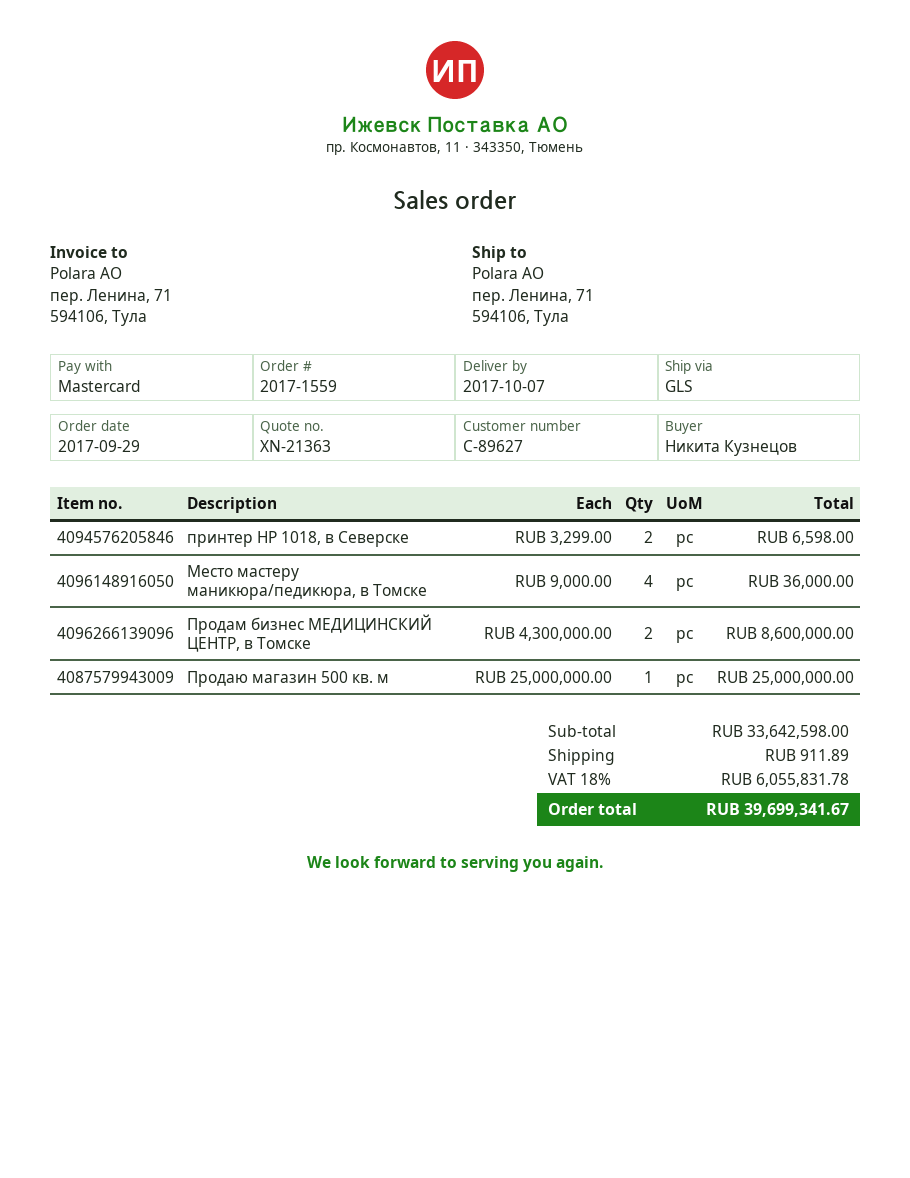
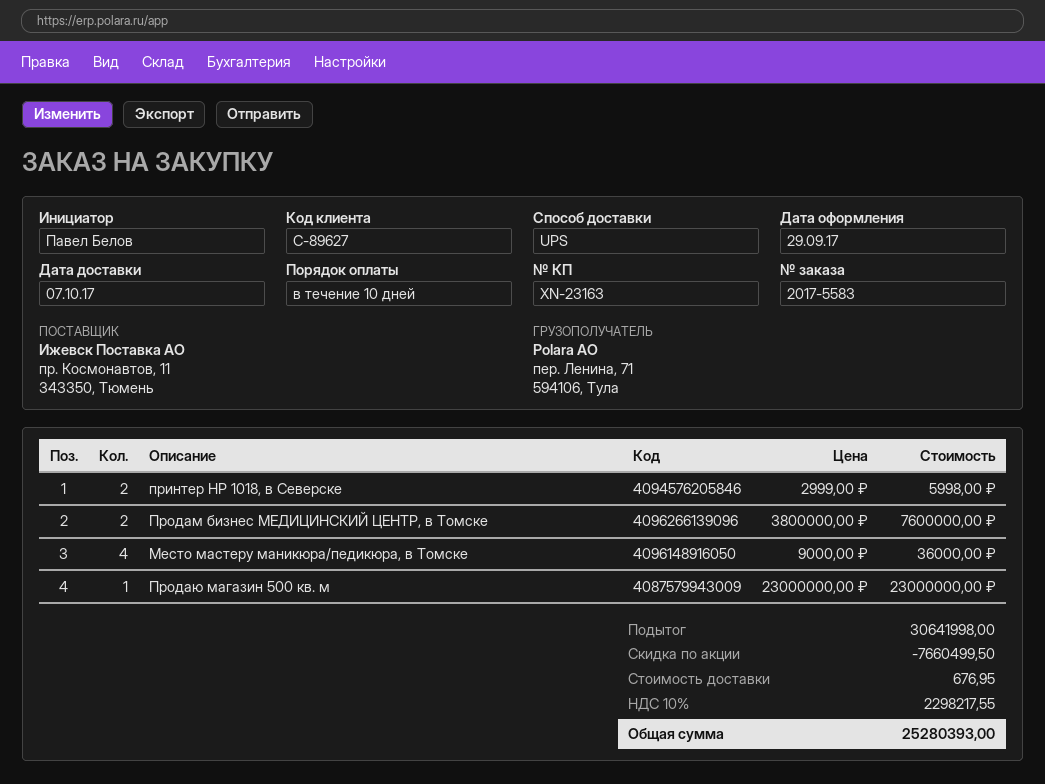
quote number: XN-21363 -> XN-23163
order number: 2017-1559 -> 2017-5583
ordered by: Никита Кузнецов -> Павел Белов
shipping method: GLS -> UPS
принтер HP 1018, в Северске: 2 x 3299.00 = 6598.00 -> 2 x 2999.00 = 5998.00
Продам бизнес МЕДИЦИНСКИЙ ЦЕНТР, в Томске: 2 x 4300000.00 = 8600000.00 -> 2 x 3800000.00 = 7600000.00
Продаю магазин 500 кв. м: 1 x 25000000.00 = 25000000.00 -> 1 x 23000000.00 = 23000000.00
subtotal: 33642598.00 -> 30641998.00
discount: none -> 7660499.50
shipping: 911.89 -> 676.95
tax: 18% = 6055831.78 -> 10% = 2298217.55
total: 39699341.67 -> 25280393.00

